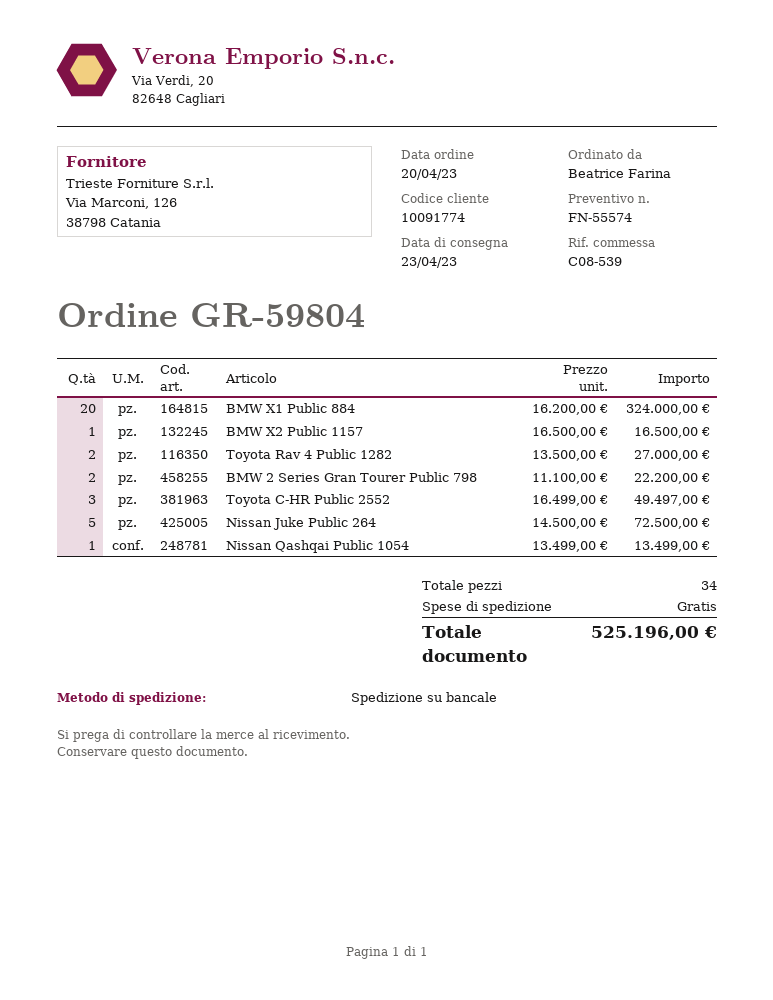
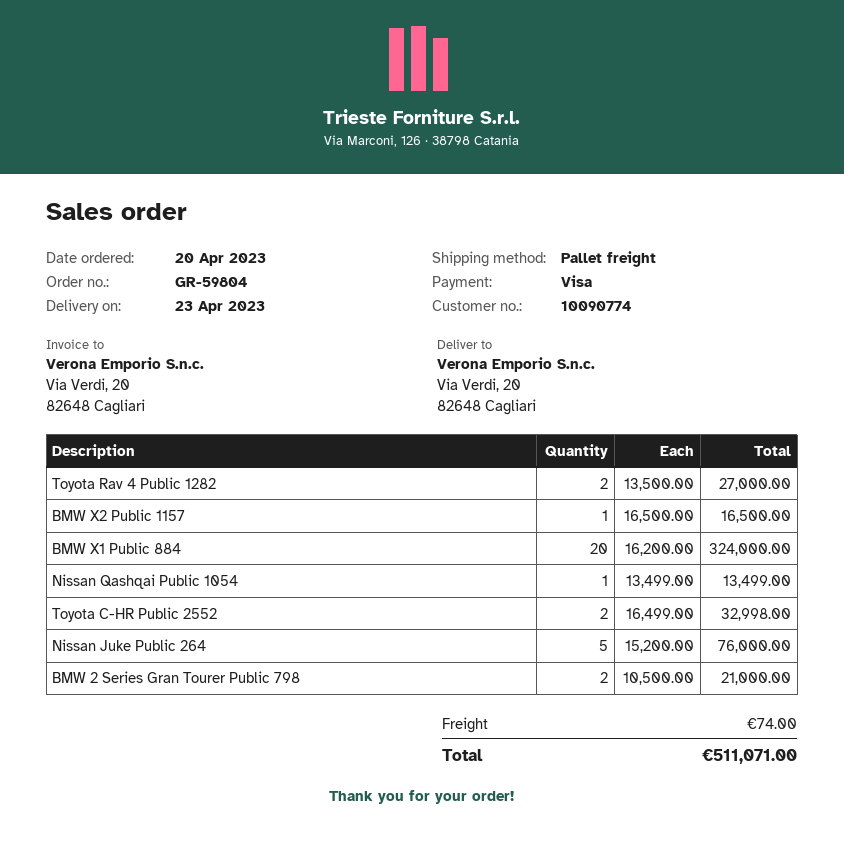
customer number: 10091774 -> 10090774
BMW 2 Series Gran Tourer Public 798: 2 x 11100.00 = 22200.00 -> 2 x 10500.00 = 21000.00
Toyota C-HR Public 2552: 3 x 16499.00 = 49497.00 -> 2 x 16499.00 = 32998.00
Nissan Juke Public 264: 5 x 14500.00 = 72500.00 -> 5 x 15200.00 = 76000.00
shipping: 0.00 -> 74.00
total: 525196.00 -> 511071.00

